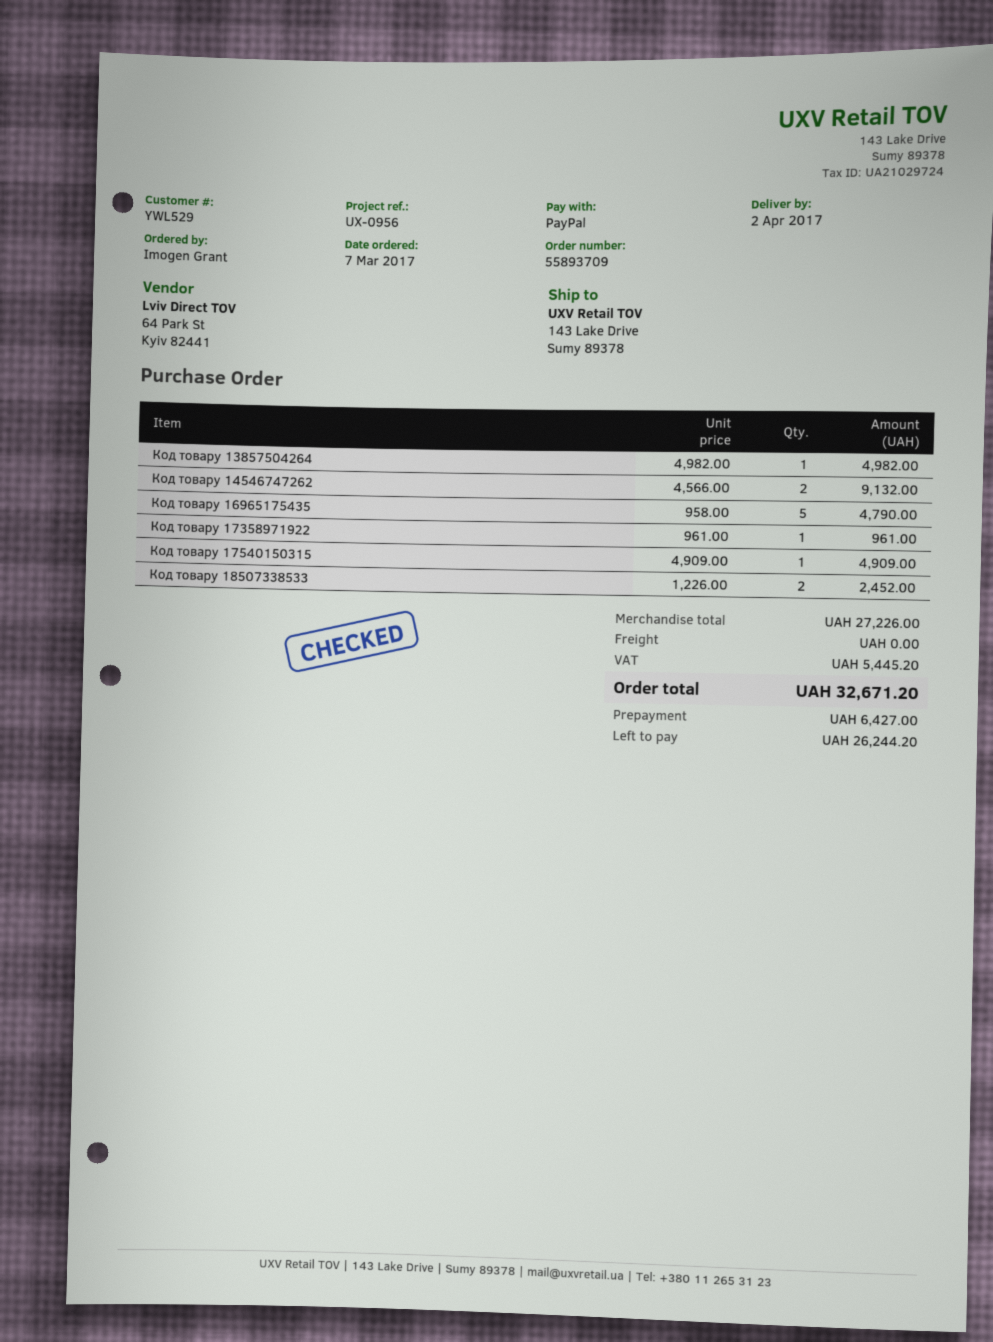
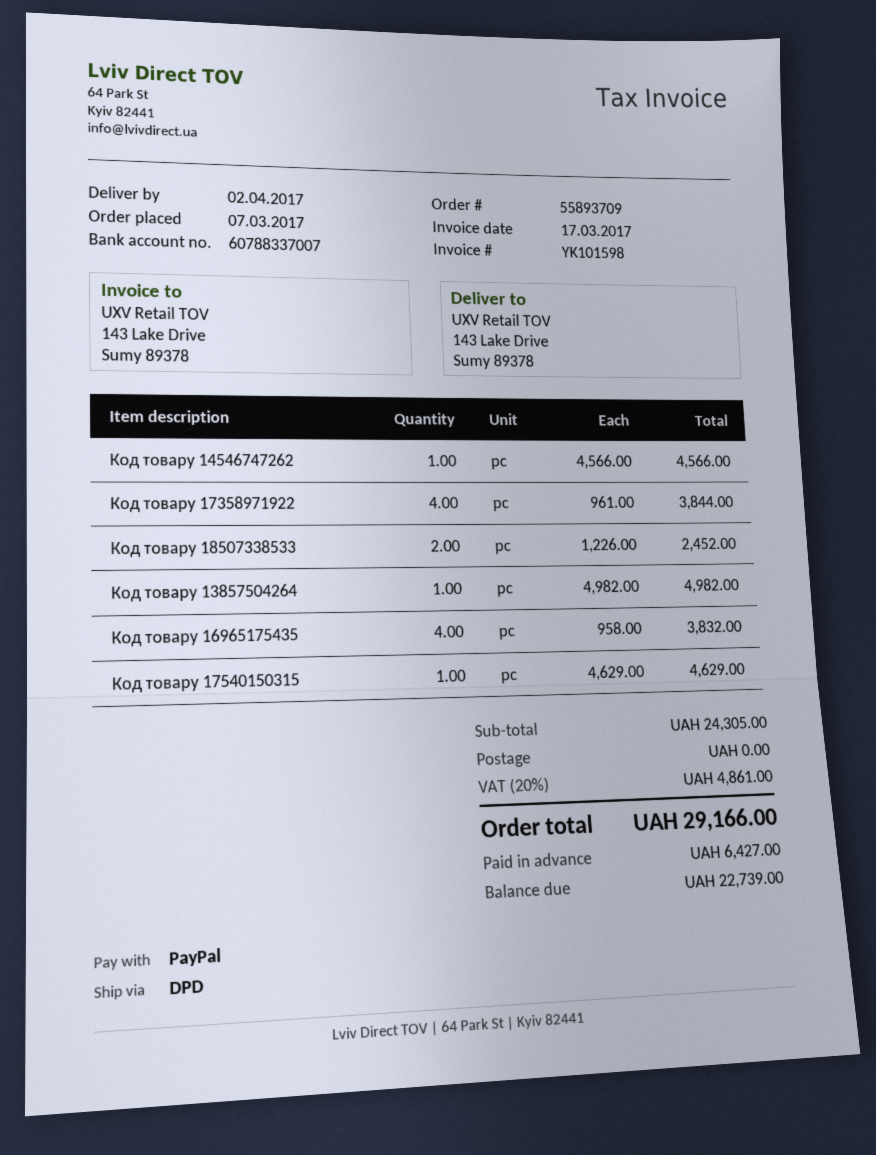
Код товару 14546747262: 2 x 4566.00 = 9132.00 -> 1 x 4566.00 = 4566.00
Код товару 16965175435: 5 x 958.00 = 4790.00 -> 4 x 958.00 = 3832.00
Код товару 17358971922: 1 x 961.00 = 961.00 -> 4 x 961.00 = 3844.00
Код товару 17540150315: 1 x 4909.00 = 4909.00 -> 1 x 4629.00 = 4629.00
subtotal: 27226.00 -> 24305.00
tax: 5445.20 -> 4861.00
total: 32671.20 -> 29166.00
balance: 26244.20 -> 22739.00

